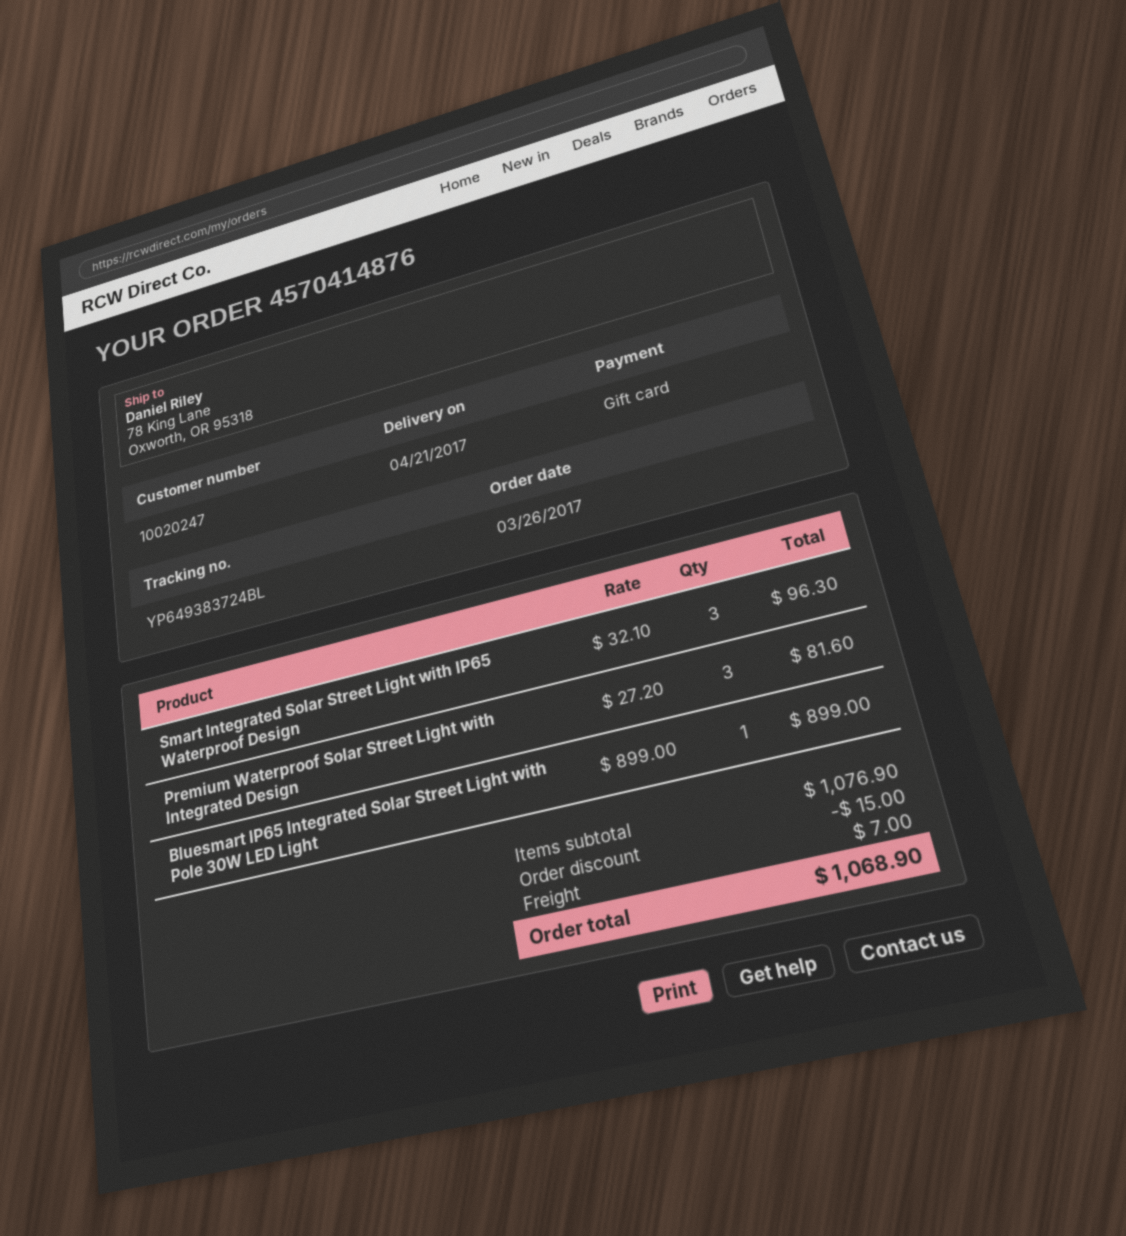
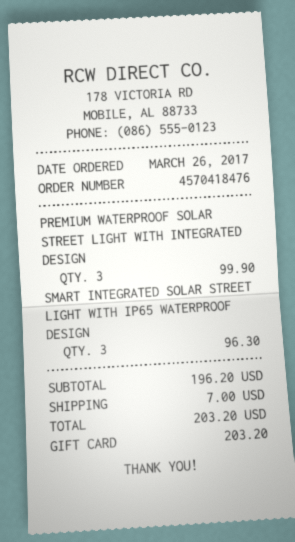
order number: 4570414876 -> 4570418476
Premium Waterproof Solar Street Light with Integrated Design: 3 for 81.60 -> 3 for 99.90
Bluesmart IP65 Integrated Solar Street Light with Pole 30W LED Light: 1 for 899.00 -> none
subtotal: 1076.90 -> 196.20
discount: 15.00 -> none
total: 1068.90 -> 203.20

